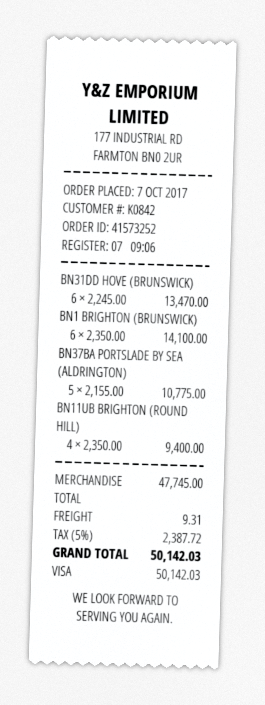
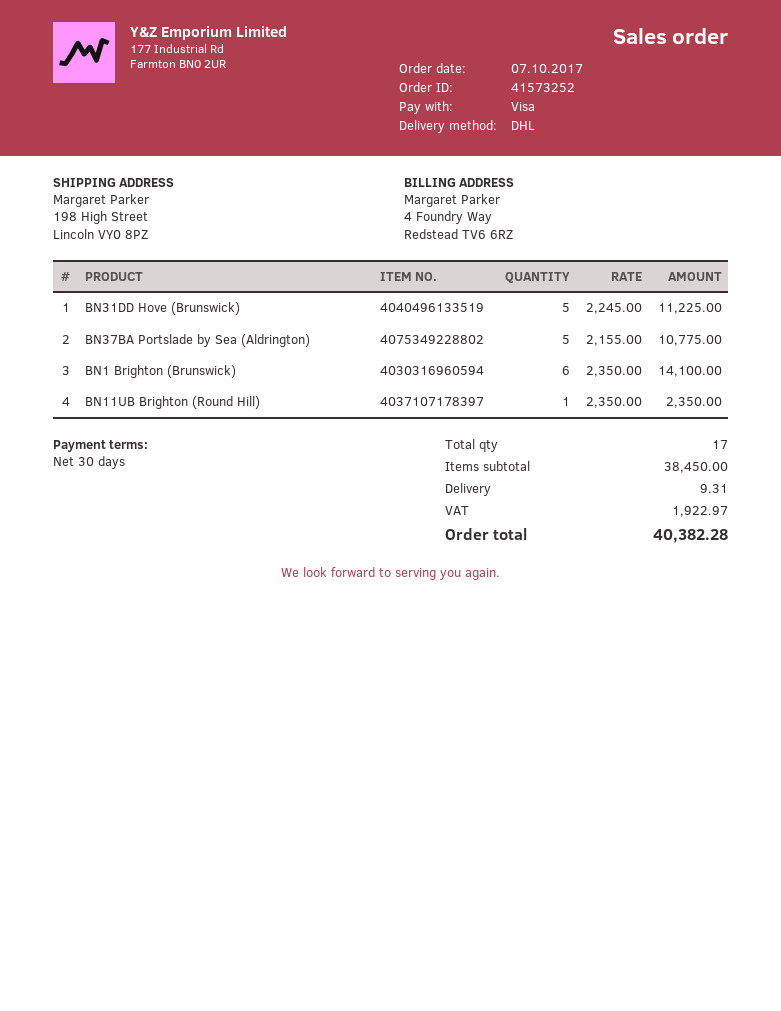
BN31DD HOVE (BRUNSWICK): 6 x 2245.00 = 13470.00 -> 5 x 2245.00 = 11225.00
BN11UB BRIGHTON (ROUND HILL): 4 x 2350.00 = 9400.00 -> 1 x 2350.00 = 2350.00
subtotal: 47745.00 -> 38450.00
tax: 2387.72 -> 1922.97
total: 50142.03 -> 40382.28

